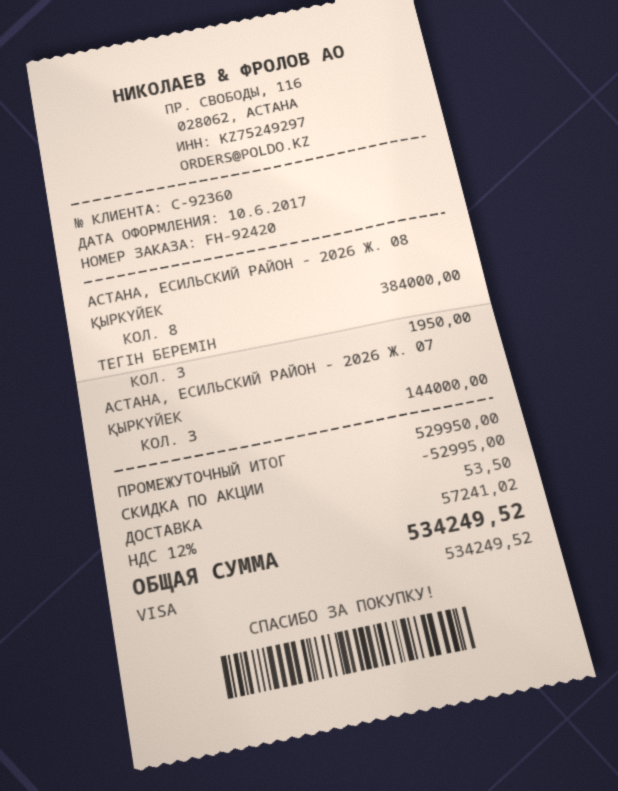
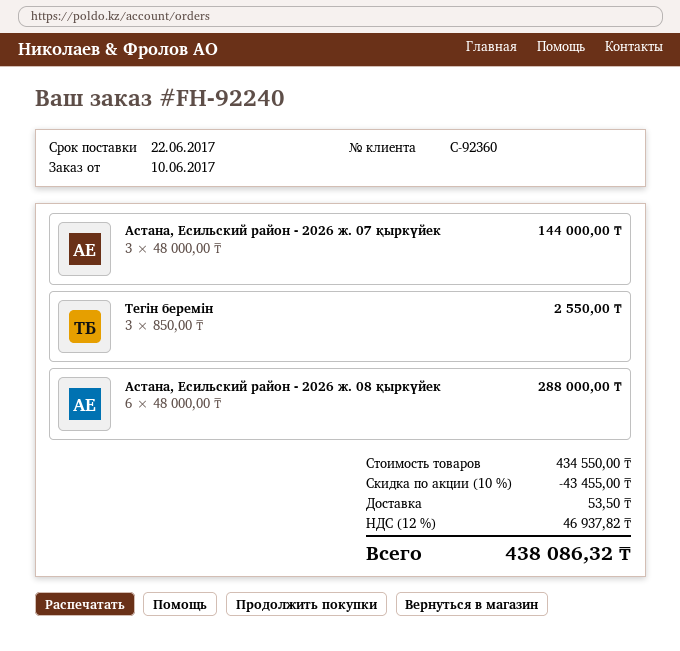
order number: FH-92420 -> FH-92240
АСТАНА, ЕСИЛЬСКИЙ РАЙОН - 2026 Ж. 08 ҚЫРКҮЙЕК: 8 for 384000.00 -> 6 for 288000.00
ТЕГІН БЕРЕМІН: 3 for 1950.00 -> 3 for 2550.00
subtotal: 529950.00 -> 434550.00
discount: 52995.00 -> 43455.00
tax: 12% = 57241.02 -> 12% = 46937.82
total: 534249.52 -> 438086.32

